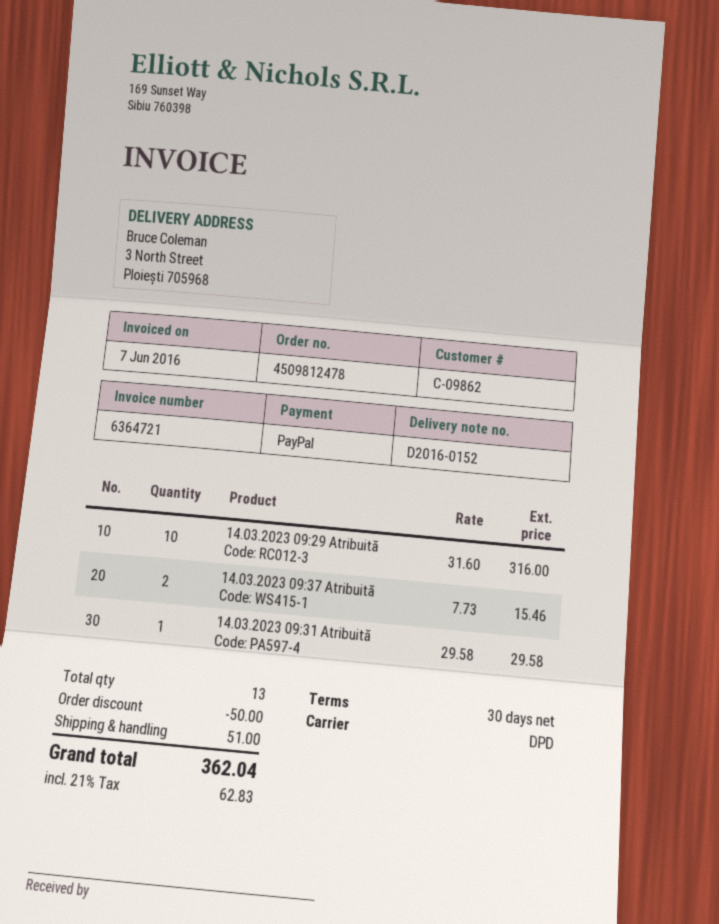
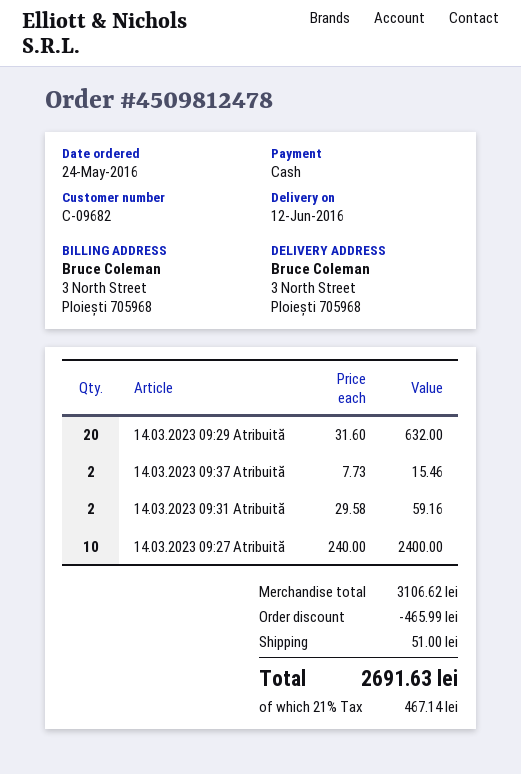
customer number: C-09862 -> C-09682
payment method: PayPal -> cash
14.03.2023 09:29 Atribuită: 10 x 31.60 = 316.00 -> 20 x 31.60 = 632.00
14.03.2023 09:31 Atribuită: 1 x 29.58 = 29.58 -> 2 x 29.58 = 59.16
14.03.2023 09:27 Atribuită: none -> 10 x 240.00 = 2400.00
discount: 50.00 -> 465.99
tax: 21% = 62.83 -> 21% = 467.14
total: 362.04 -> 2691.63

